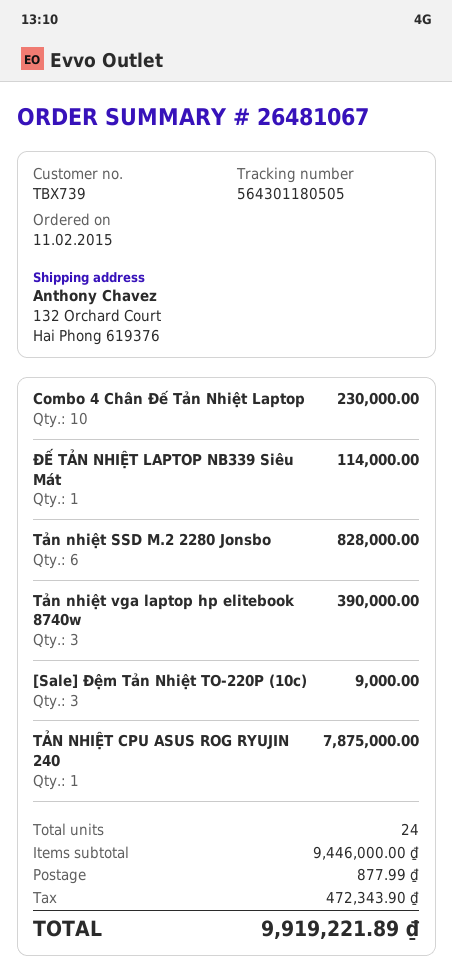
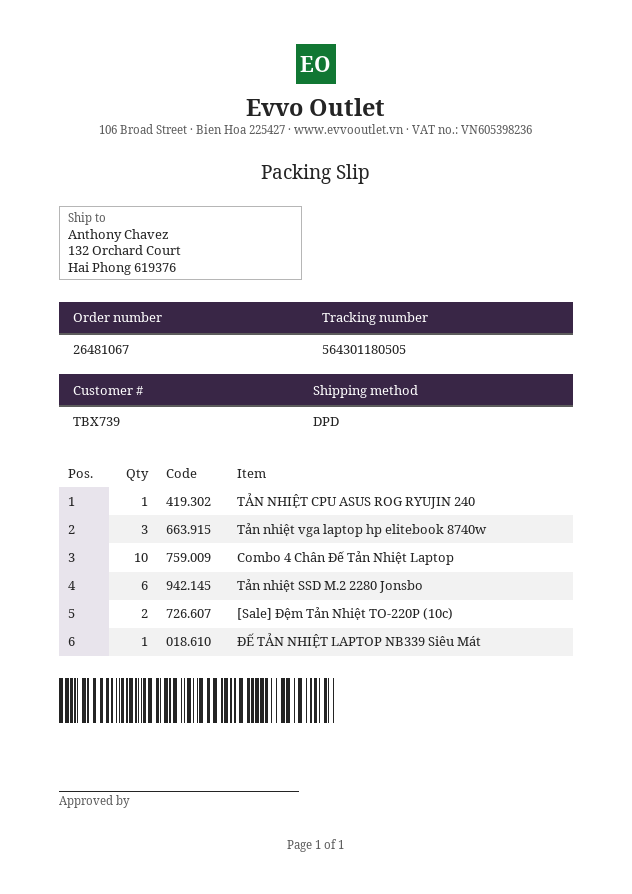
[Sale] Đệm Tản Nhiệt TO-220P (10c): 3 -> 2

